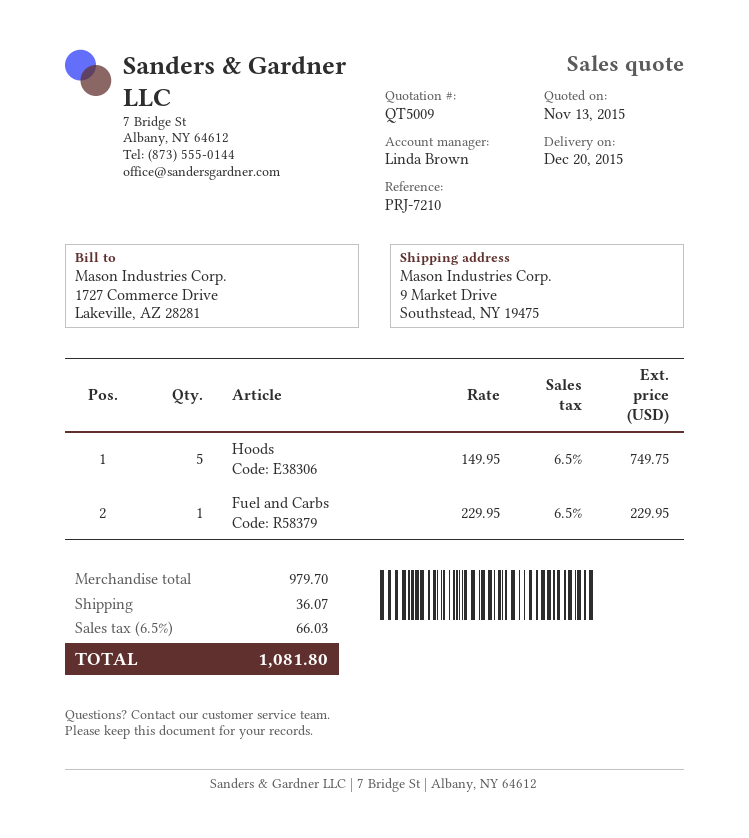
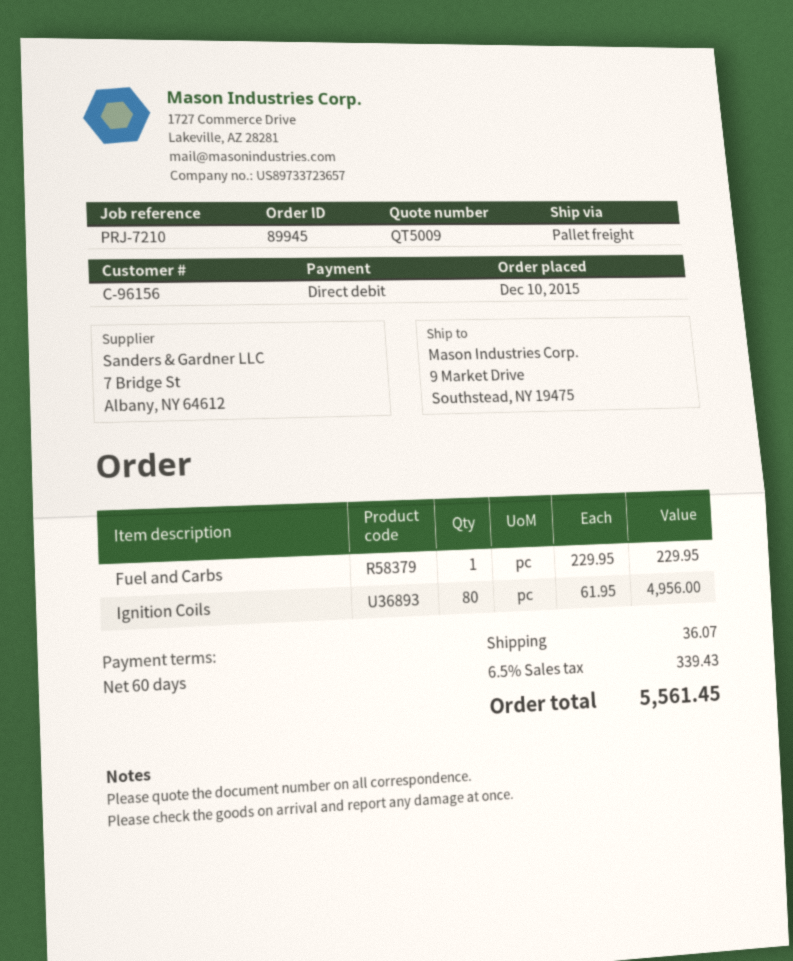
Hoods: 5 x 149.95 = 749.75 -> none
Ignition Coils: none -> 80 x 61.95 = 4956.00
tax: 6.5% = 66.03 -> 6.5% = 339.43
total: 1081.80 -> 5561.45

